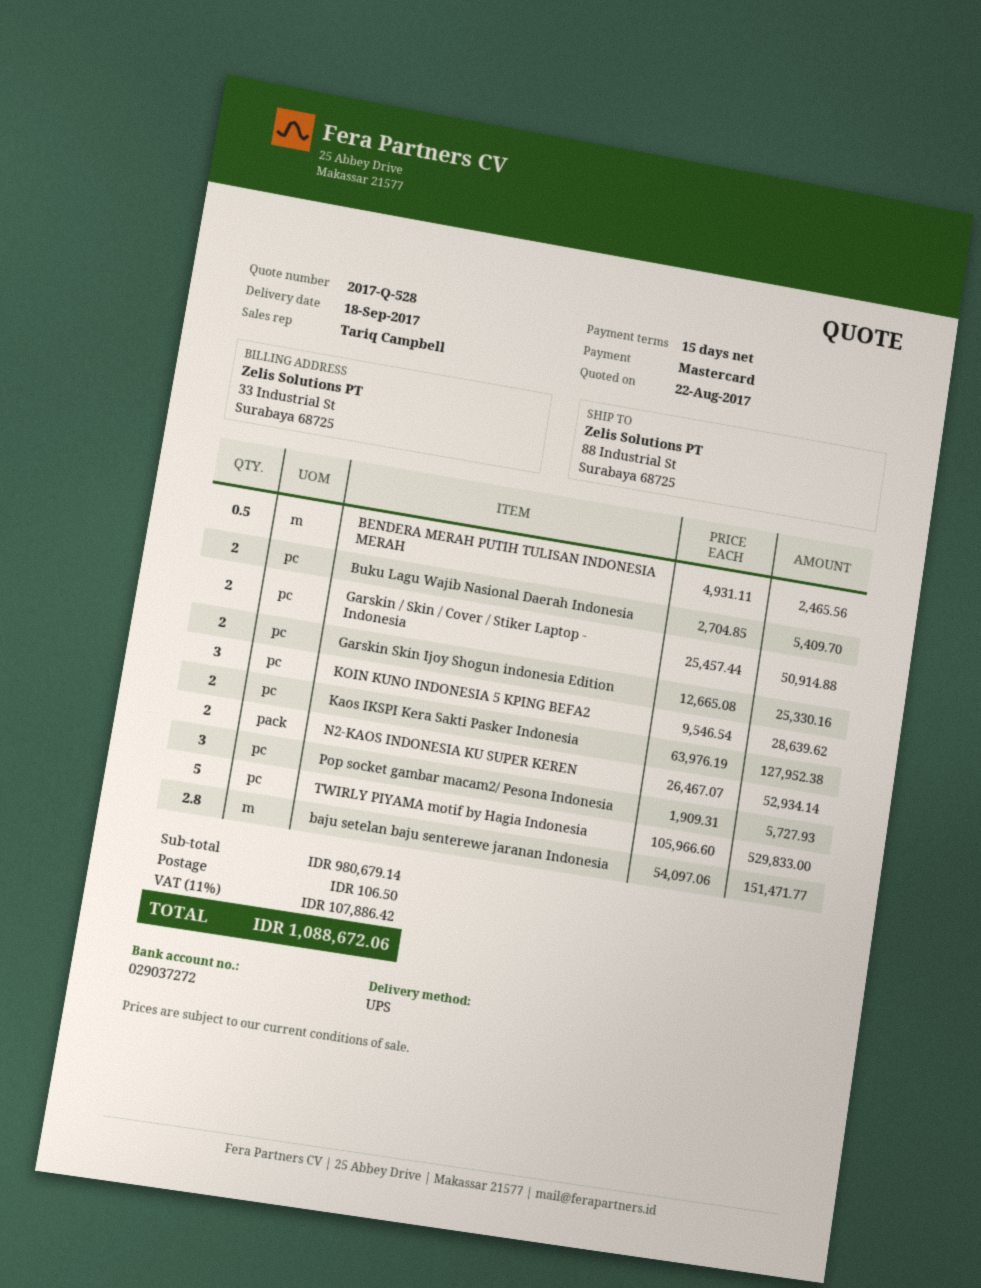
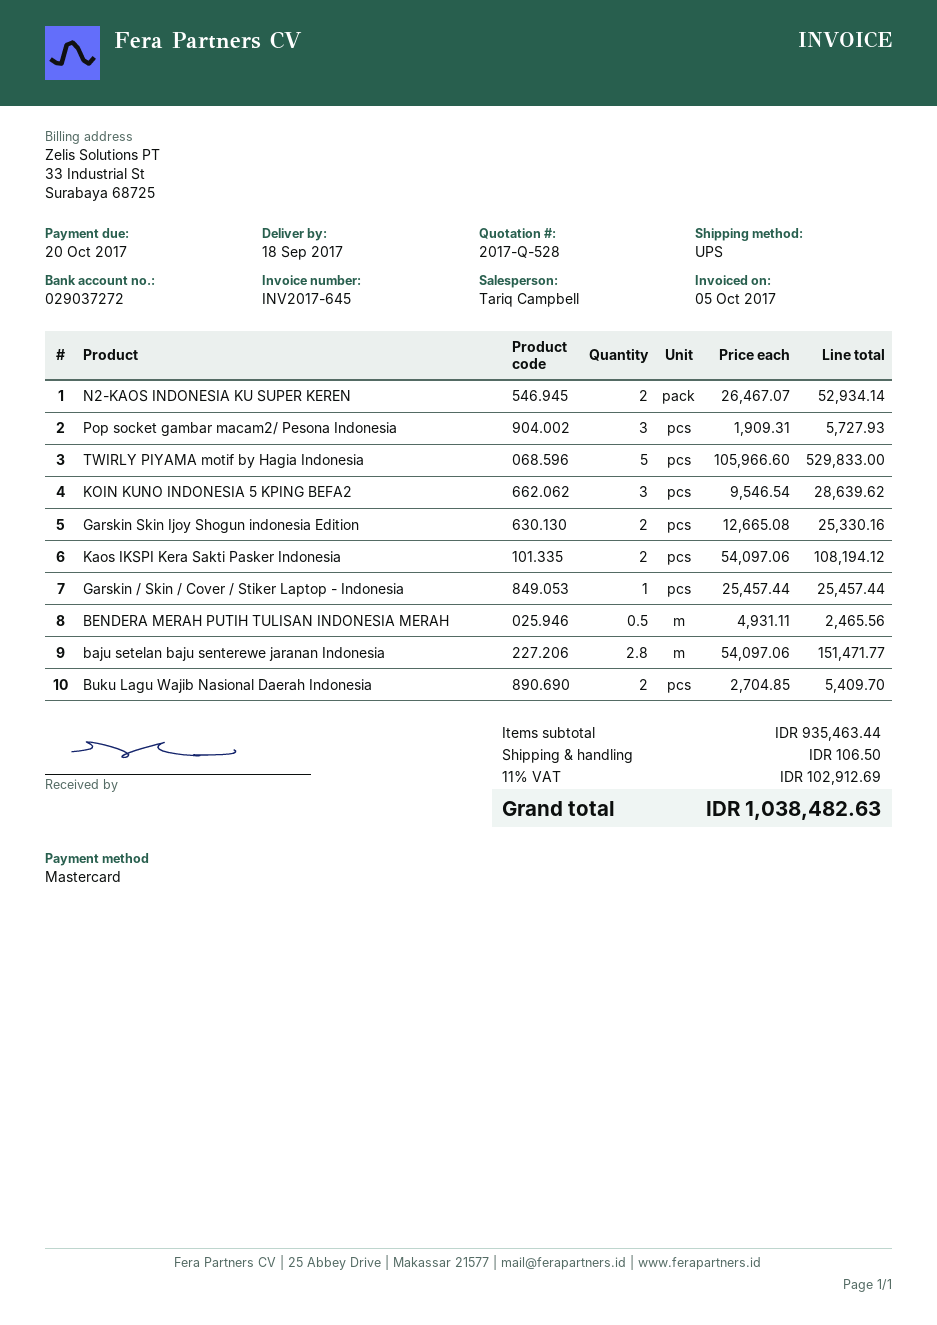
Garskin / Skin / Cover / Stiker Laptop - Indonesia: 2 x 25457.44 = 50914.88 -> 1 x 25457.44 = 25457.44
Kaos IKSPI Kera Sakti Pasker Indonesia: 2 x 63976.19 = 127952.38 -> 2 x 54097.06 = 108194.12
subtotal: 980679.14 -> 935463.44
tax: 11% = 107886.42 -> 11% = 102912.69
total: 1088672.06 -> 1038482.63

